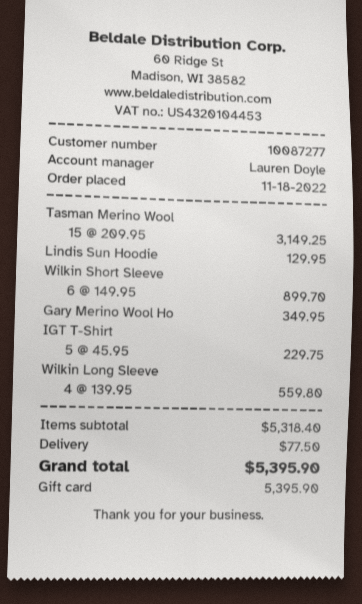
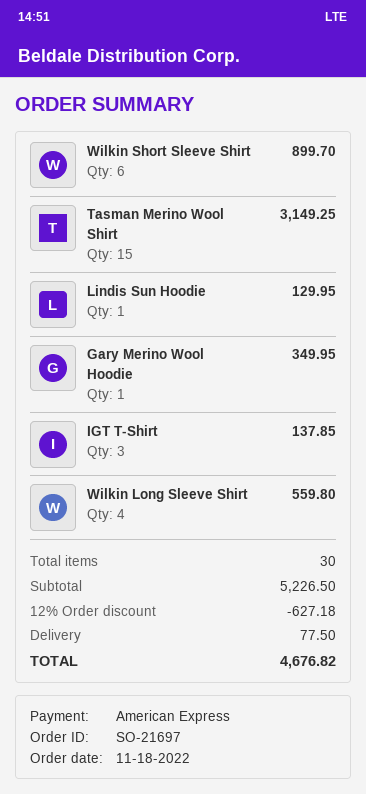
payment method: gift card -> American Express
IGT T-Shirt: 5 for 229.75 -> 3 for 137.85
subtotal: 5318.40 -> 5226.50
discount: none -> 12% = 627.18
total: 5395.90 -> 4676.82

